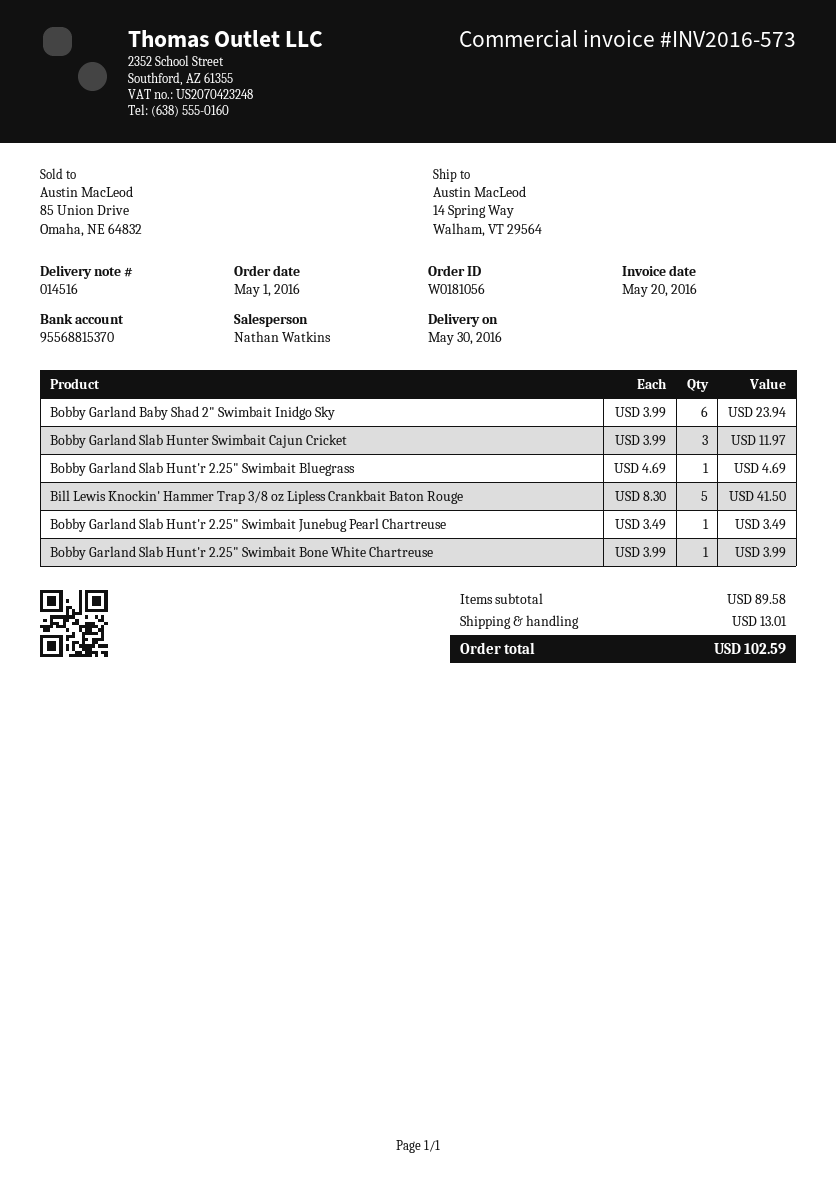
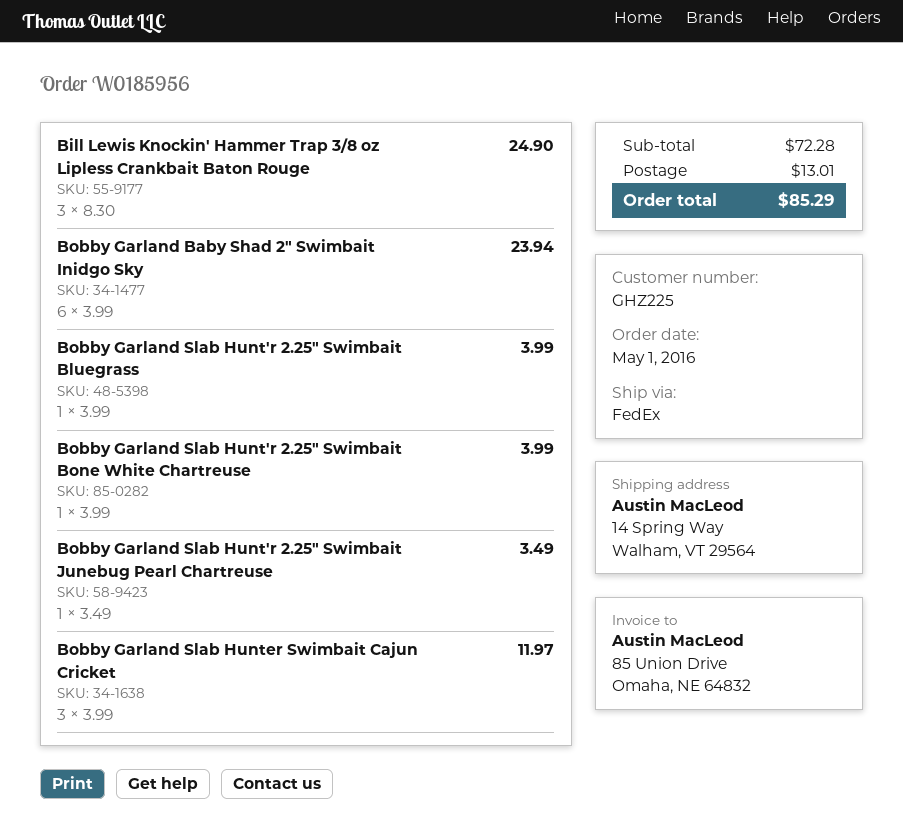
order number: W0181056 -> W0185956
Bobby Garland Slab Hunt'r 2.25" Swimbait Bluegrass: 1 x 4.69 = 4.69 -> 1 x 3.99 = 3.99
Bill Lewis Knockin' Hammer Trap 3/8 oz Lipless Crankbait Baton Rouge: 5 x 8.30 = 41.50 -> 3 x 8.30 = 24.90
subtotal: 89.58 -> 72.28
total: 102.59 -> 85.29

